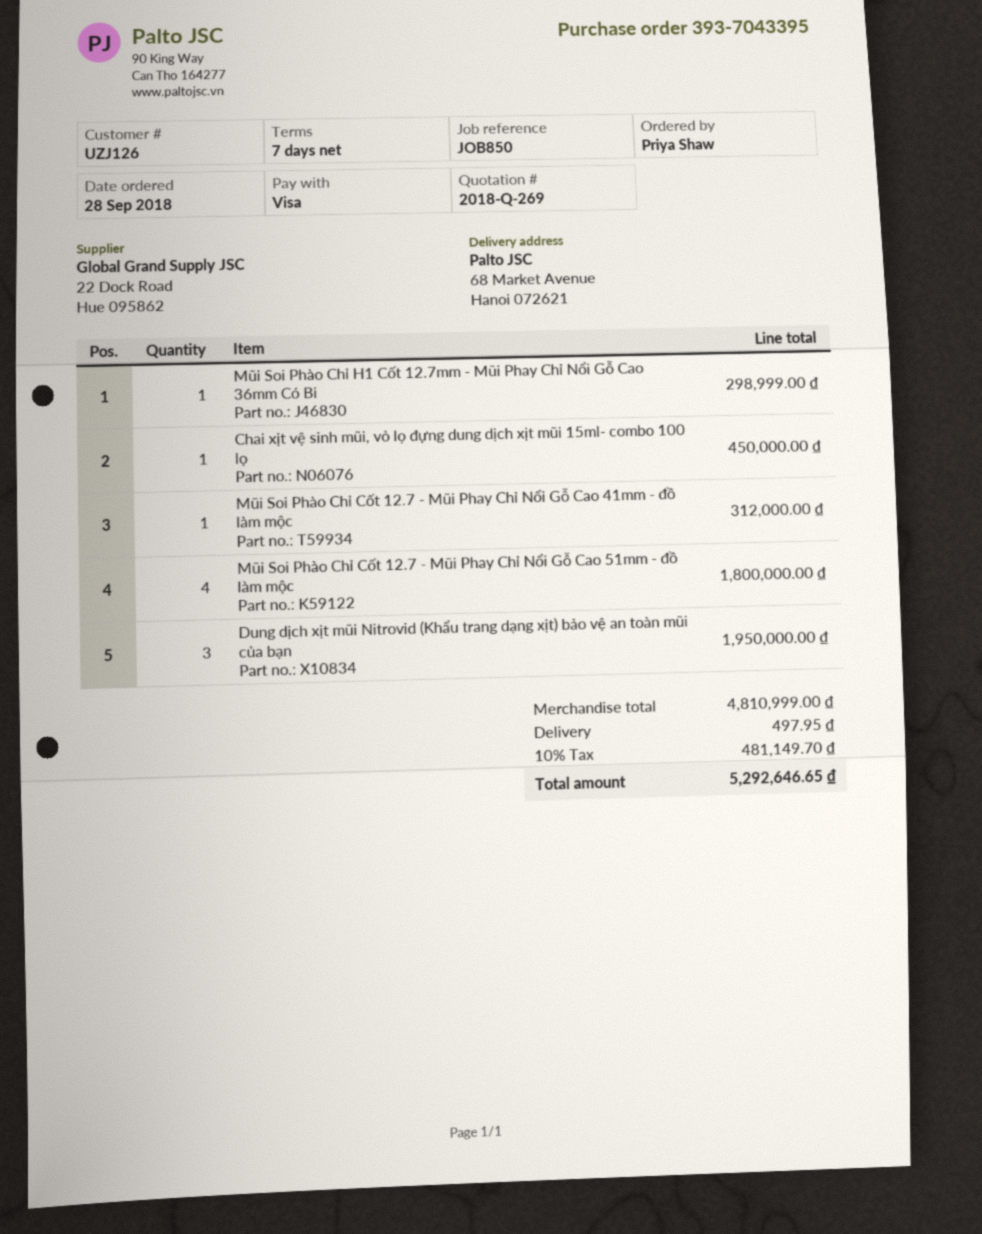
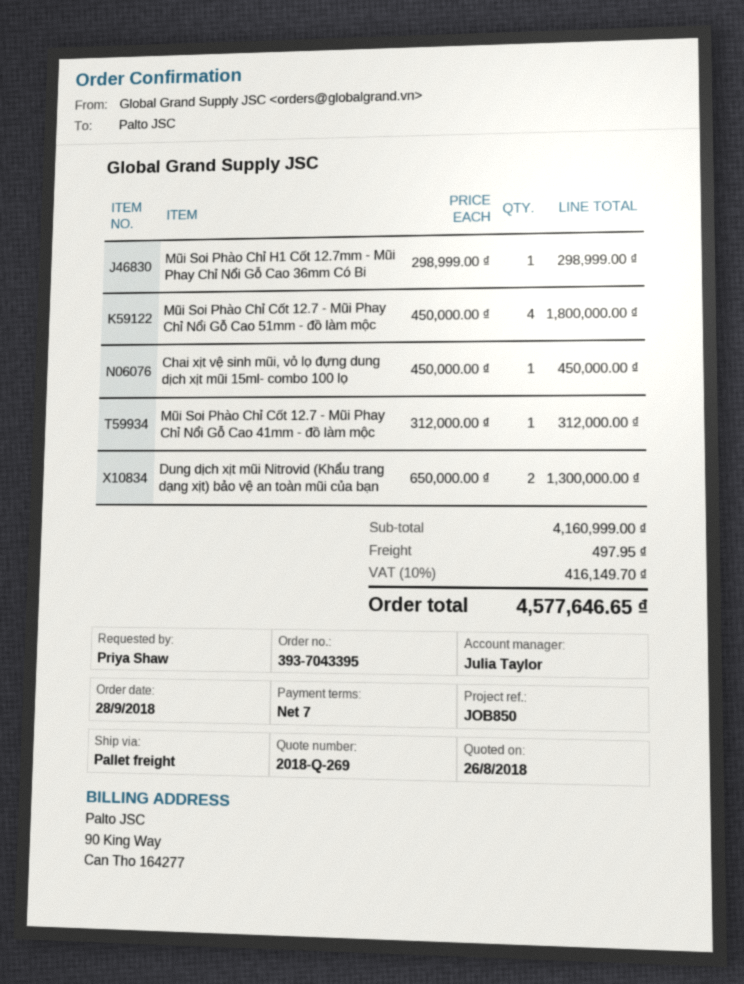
Dung dịch xịt mũi Nitrovid (Khẩu trang dạng xịt) bảo vệ an toàn mũi của bạn: 3 for 1950000.00 -> 2 for 1300000.00
subtotal: 4810999.00 -> 4160999.00
tax: 10% = 481149.70 -> 10% = 416149.70
total: 5292646.65 -> 4577646.65

